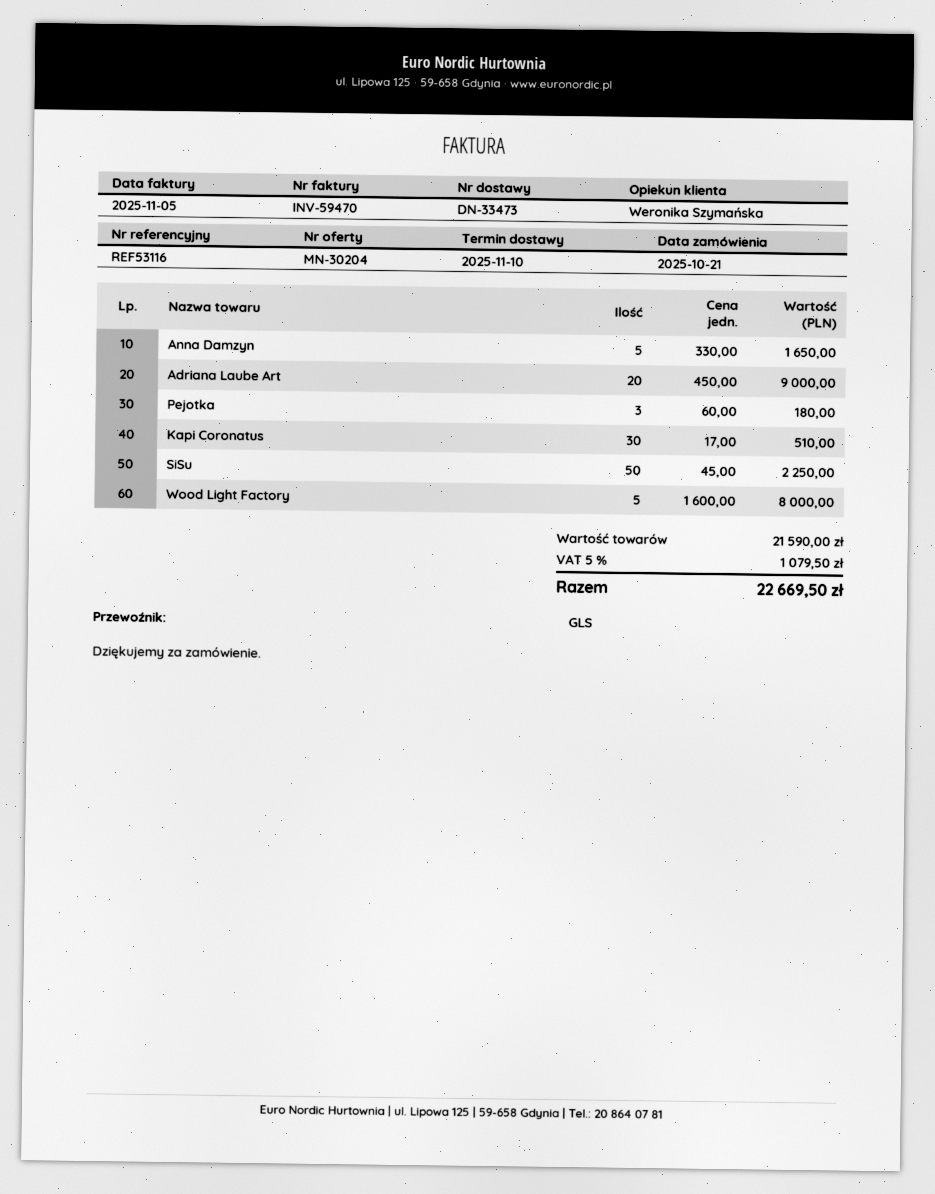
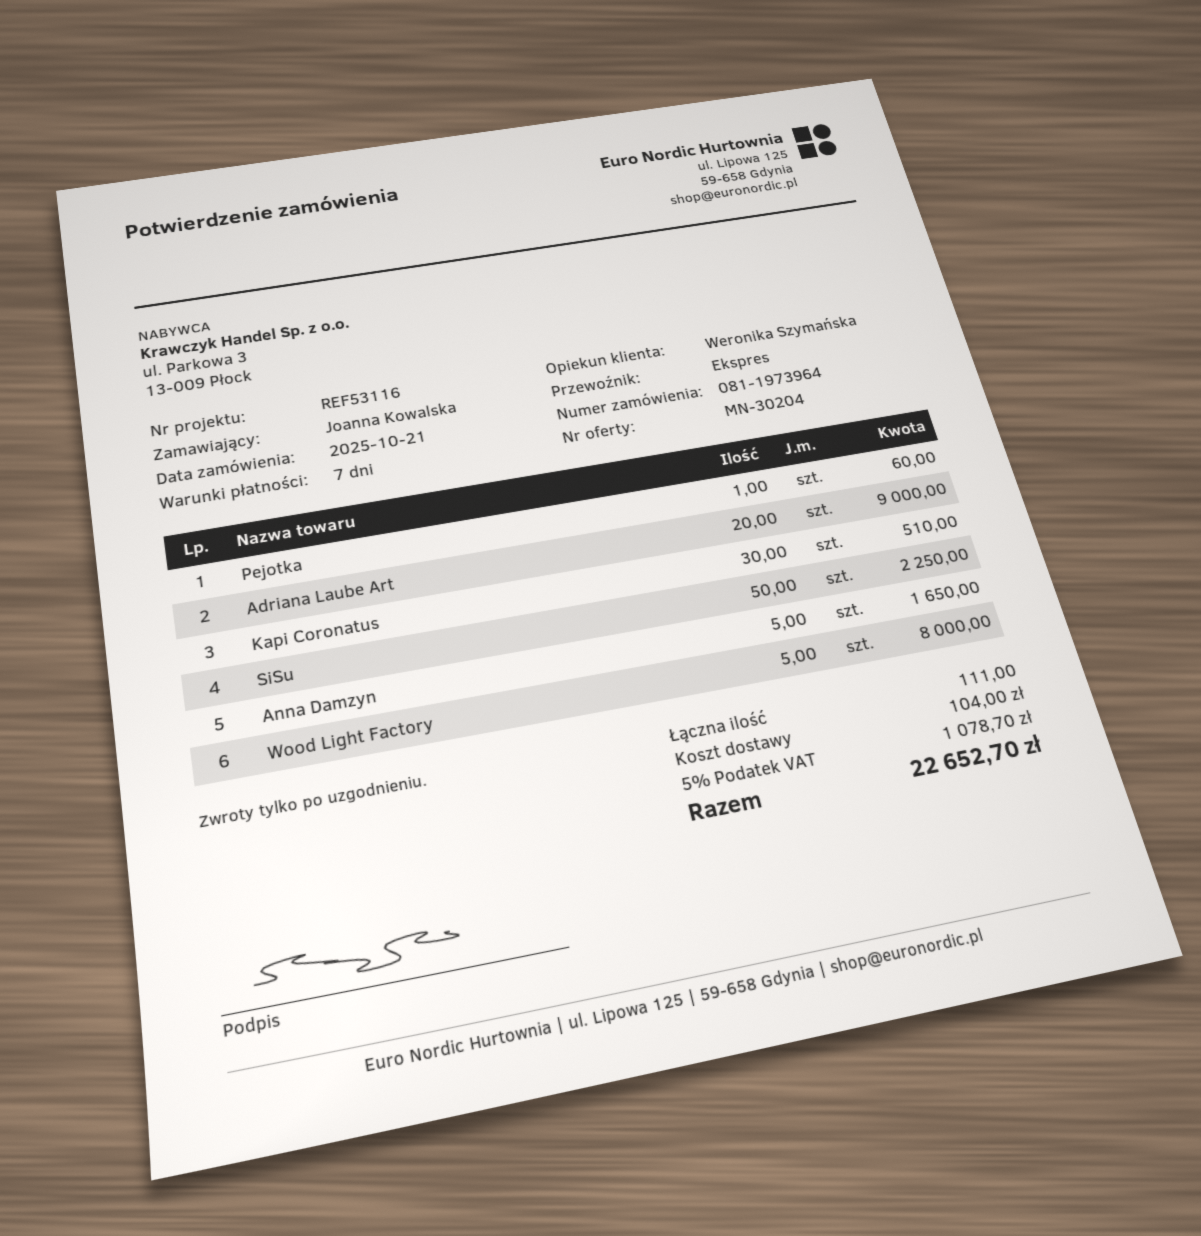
shipping method: GLS -> express
Pejotka: 3 for 180.00 -> 1 for 60.00
shipping: none -> 104.00
tax: 5% = 1079.50 -> 5% = 1078.70
total: 22669.50 -> 22652.70

